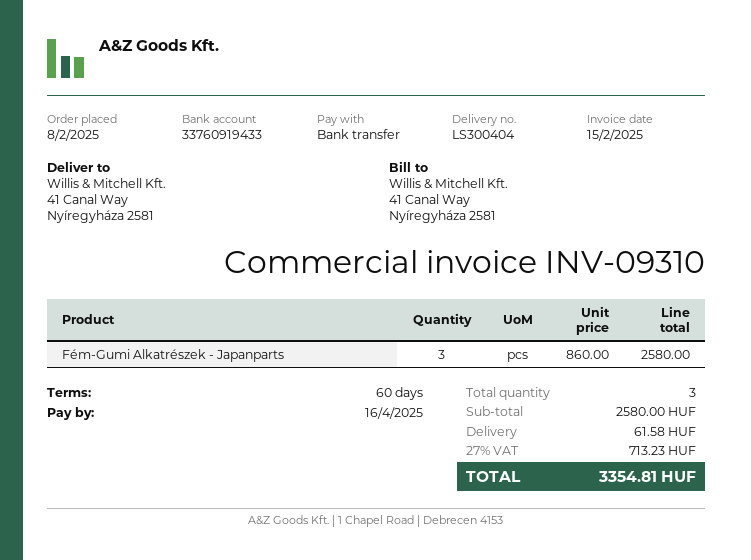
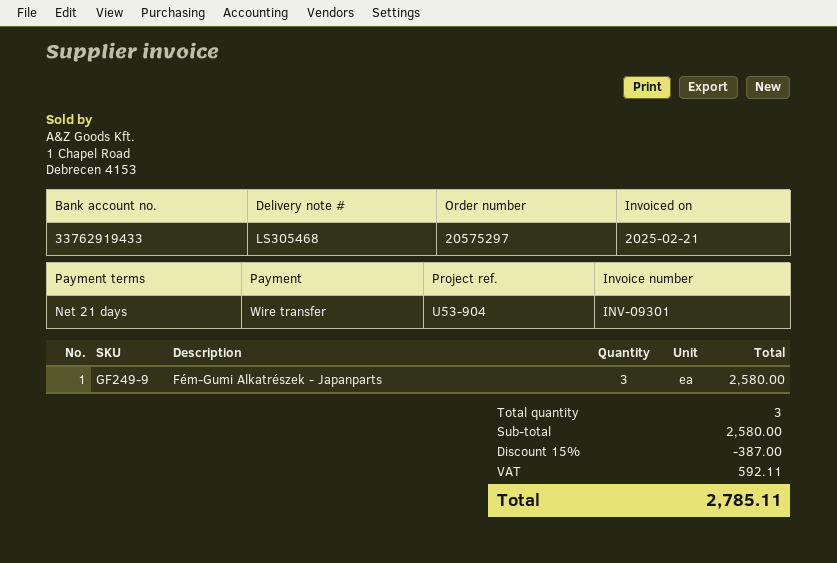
delivery note number: LS300404 -> LS305468
invoice number: INV-09310 -> INV-09301
invoice date: 2025-02-15 -> 2025-02-21
payment terms: 60 days -> 21 days
bank account: 33760919433 -> 33762919433
discount: none -> 15% = 387.00
shipping: 61.58 -> none
tax: 713.23 -> 592.11
total: 3354.81 -> 2785.11

